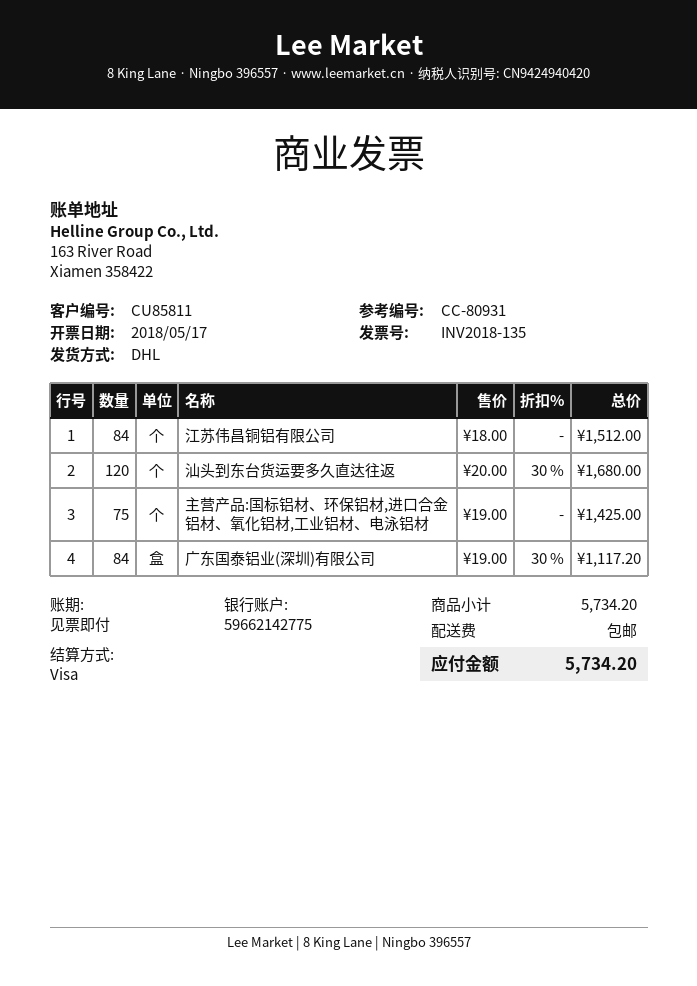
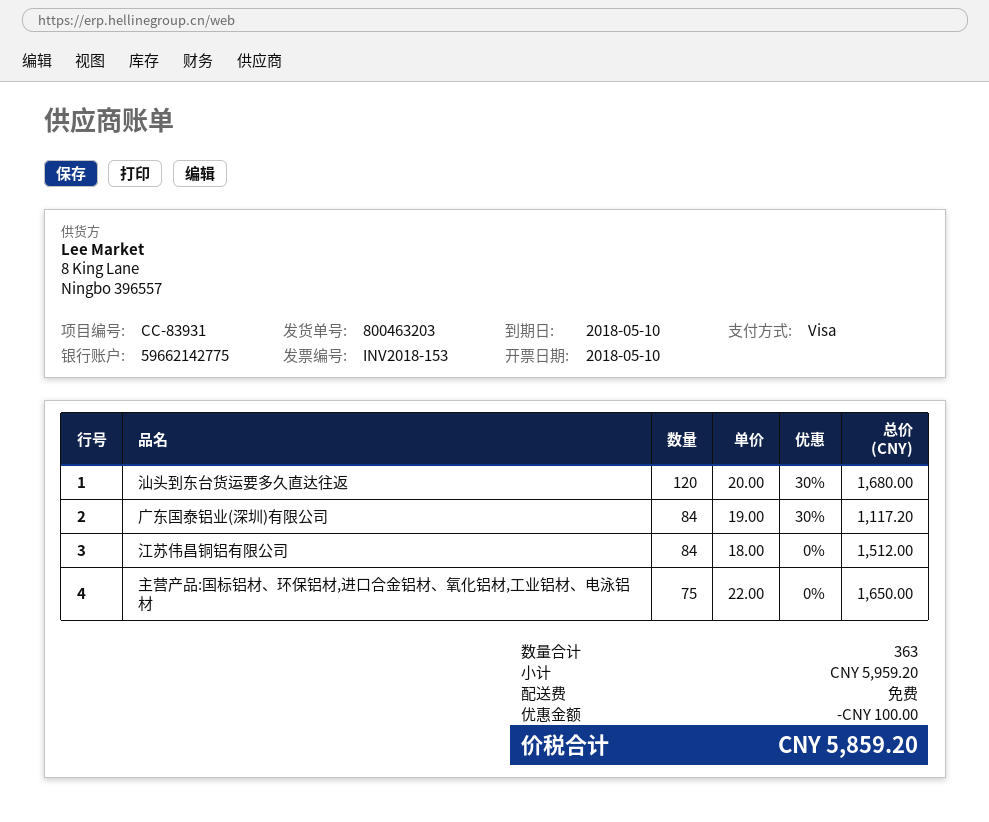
invoice number: INV2018-135 -> INV2018-153
invoice date: 2018-05-17 -> 2018-05-10
reference: CC-80931 -> CC-83931
主营产品:国标铝材、环保铝材,进口合金铝材、氧化铝材,工业铝材、电泳铝材: 75 x 19.00 = 1425.00 -> 75 x 22.00 = 1650.00
subtotal: 5734.20 -> 5959.20
discount: none -> 100.00
total: 5734.20 -> 5859.20

